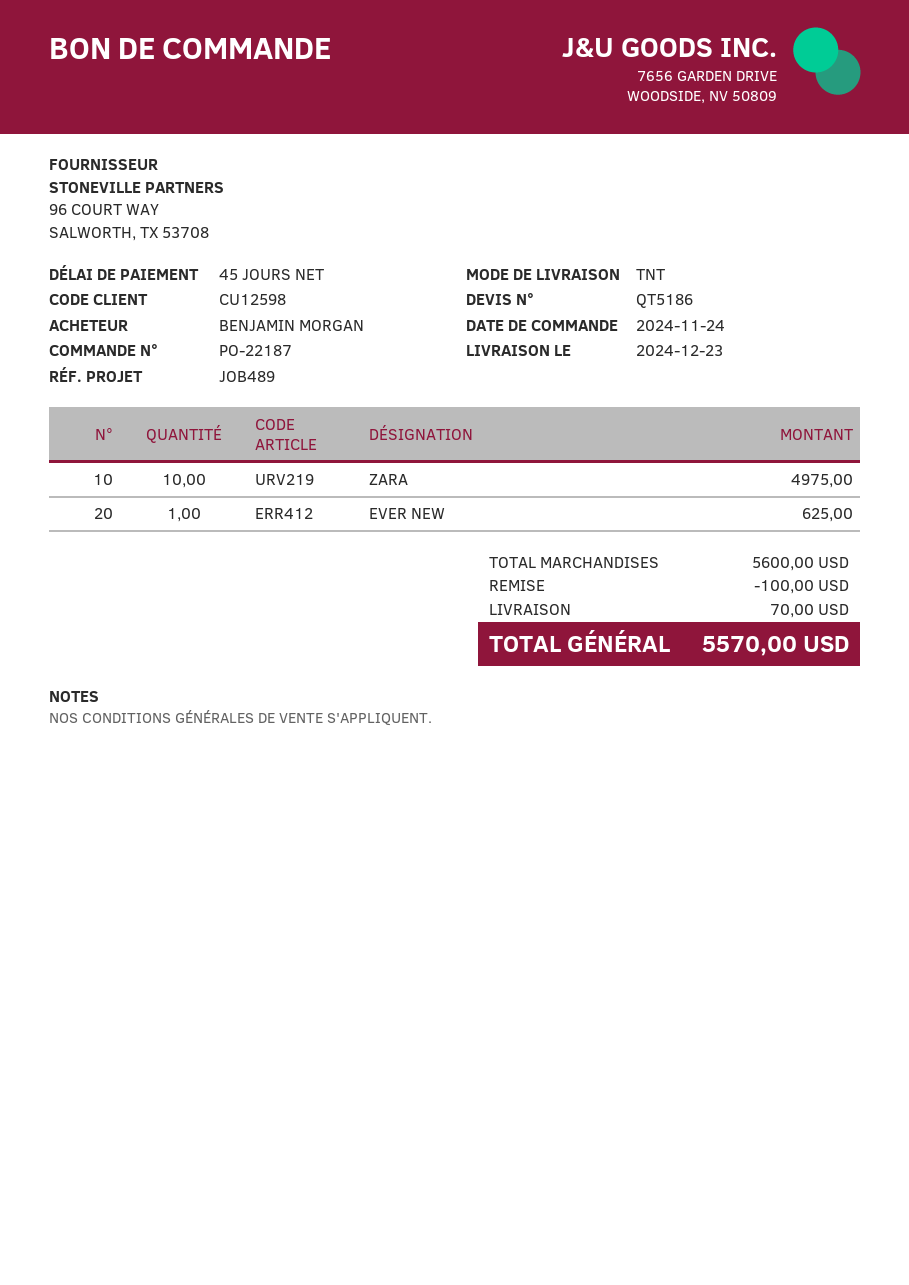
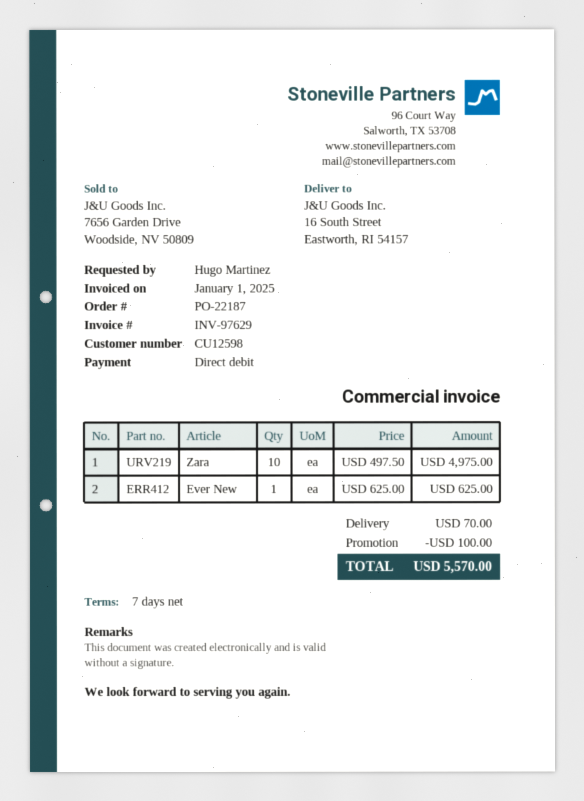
payment terms: 45 days -> 7 days
ordered by: BENJAMIN MORGAN -> Hugo Martinez

